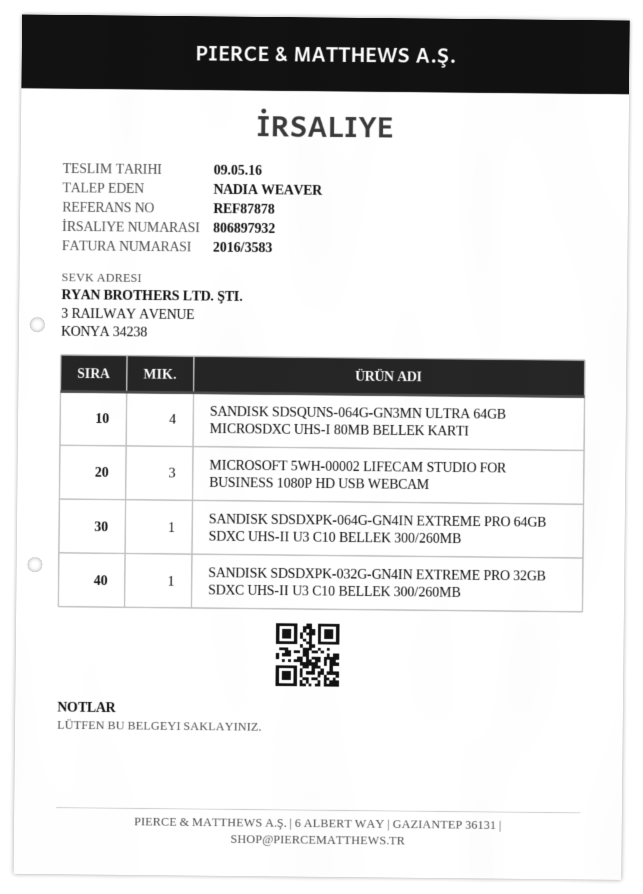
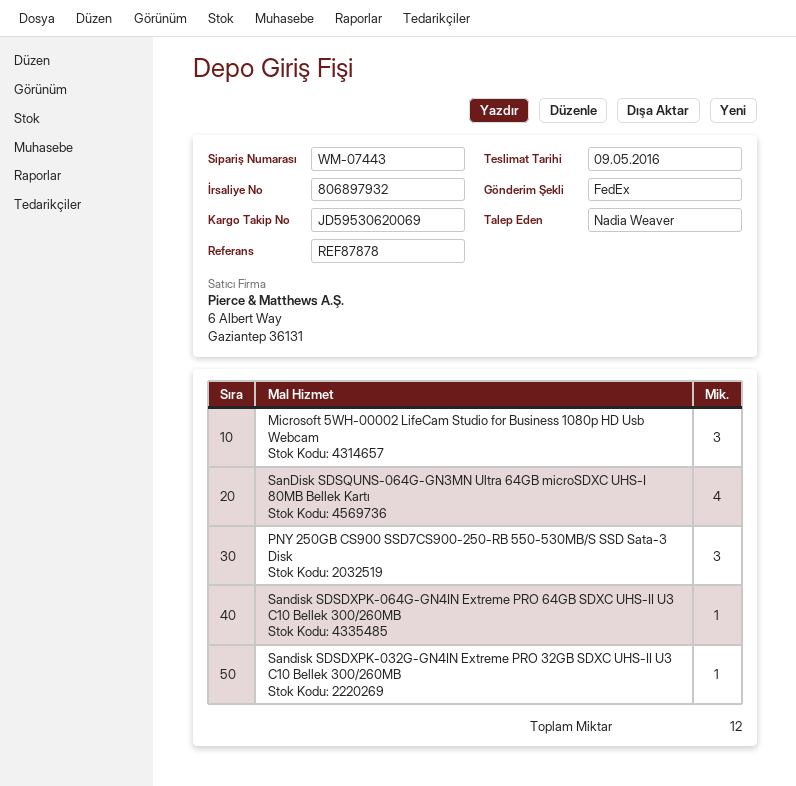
PNY 250GB CS900 SSD7CS900-250-RB 550-530MB/S SSD Sata-3 Disk: none -> 3

